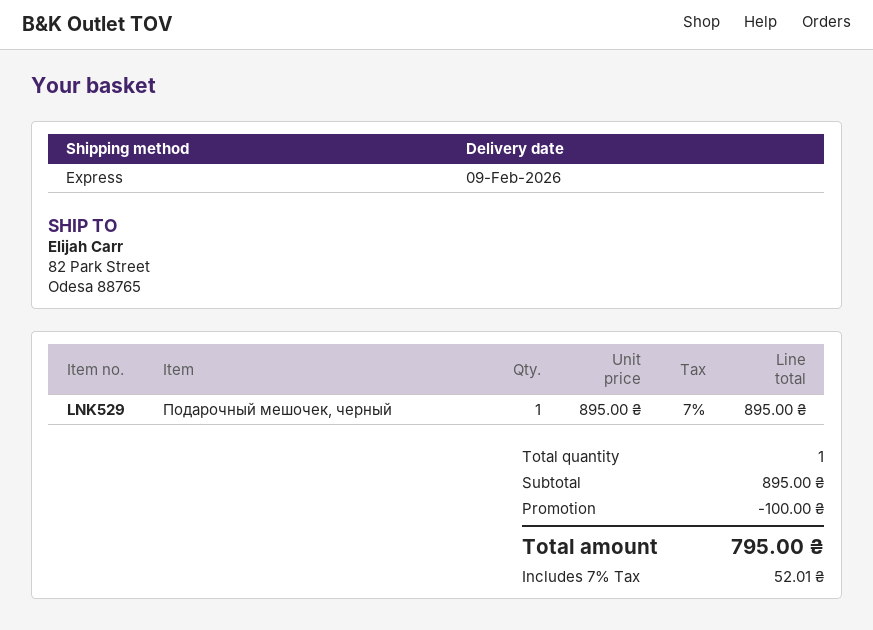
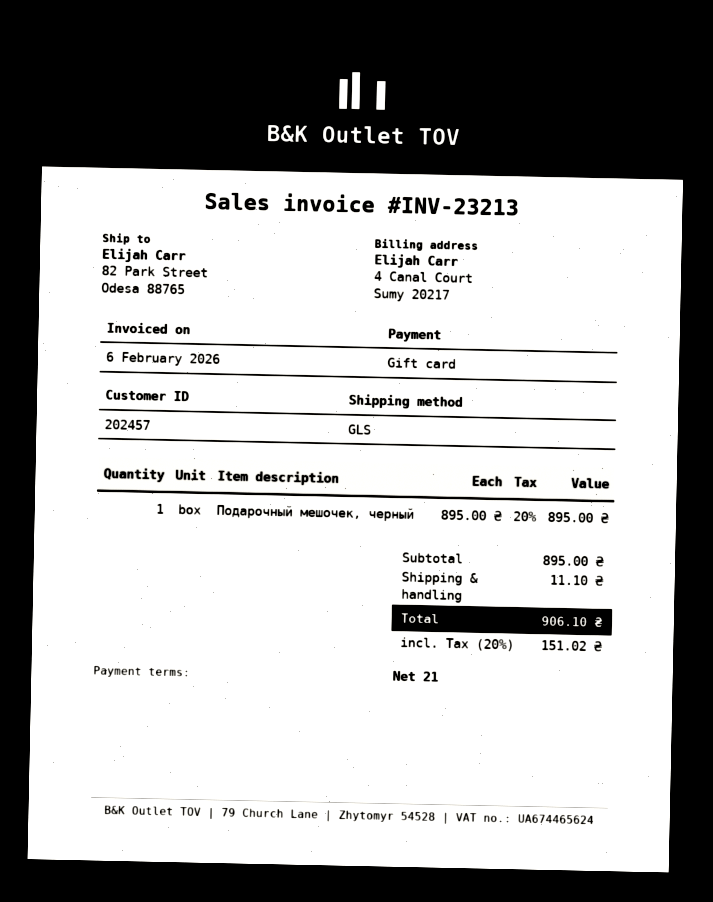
shipping method: express -> GLS
discount: 100.00 -> none
shipping: none -> 11.10
tax: 7% = 52.01 -> 20% = 151.02
total: 795.00 -> 906.10

